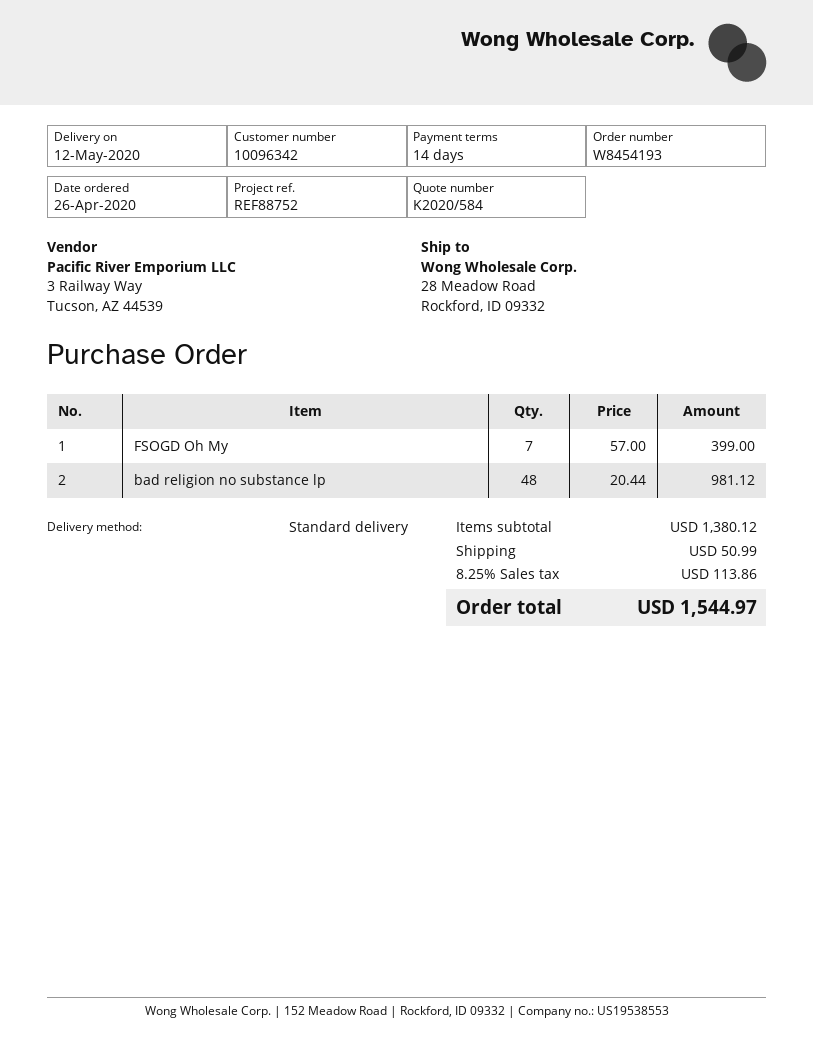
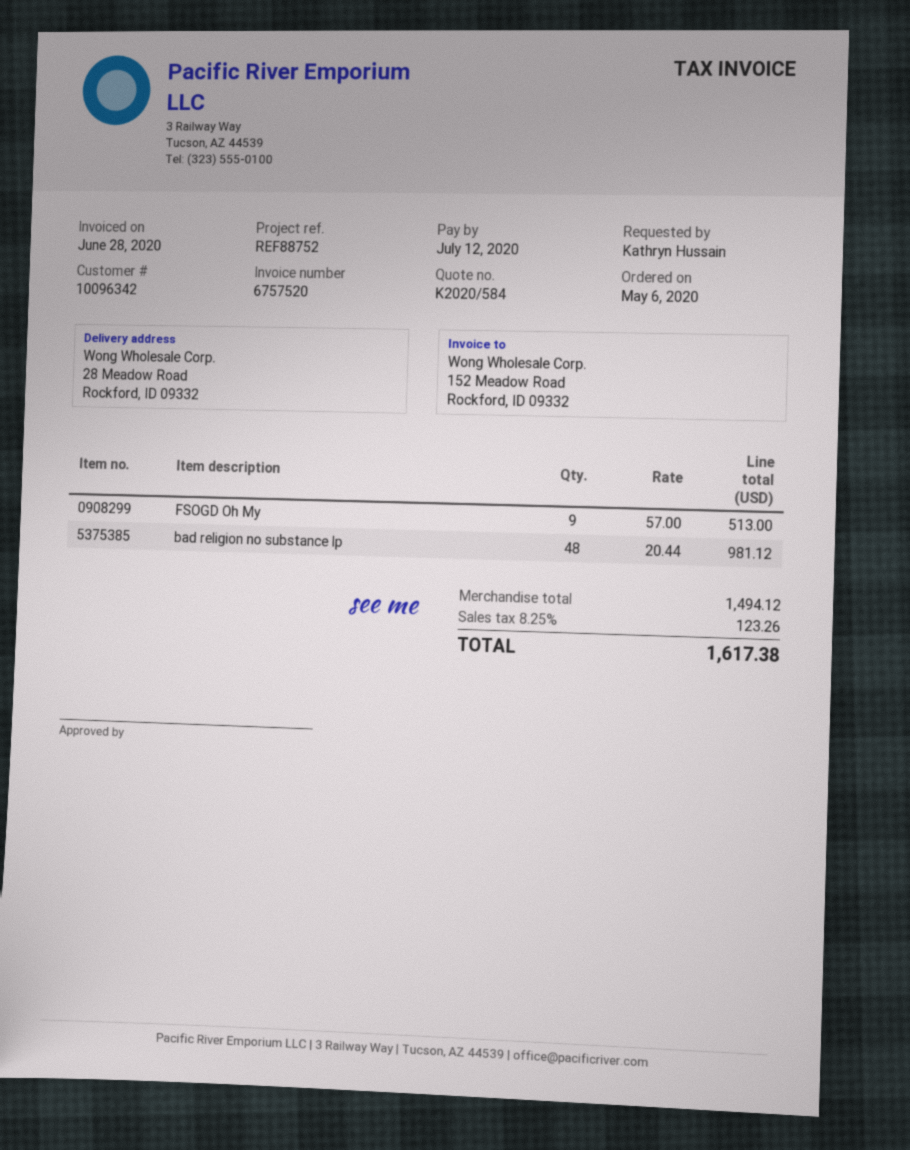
order date: 2020-04-26 -> 2020-05-06
FSOGD Oh My: 7 x 57.00 = 399.00 -> 9 x 57.00 = 513.00
subtotal: 1380.12 -> 1494.12
shipping: 50.99 -> none
tax: 8.25% = 113.86 -> 8.25% = 123.26
total: 1544.97 -> 1617.38

